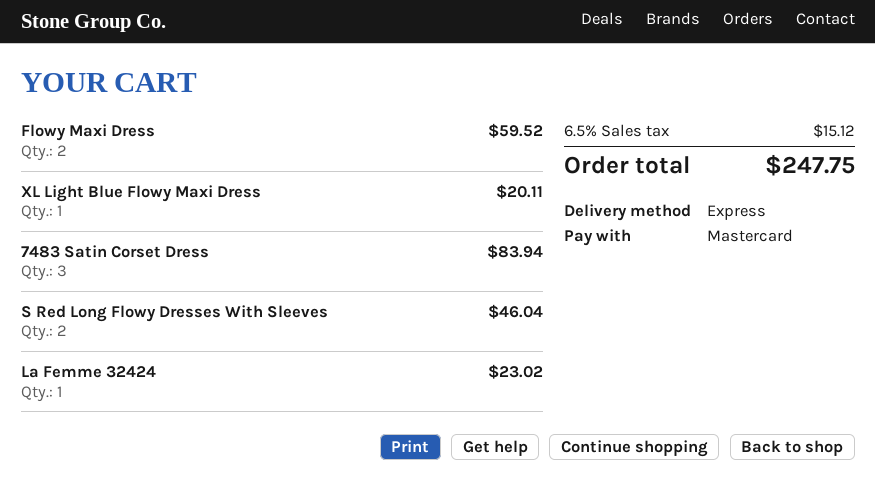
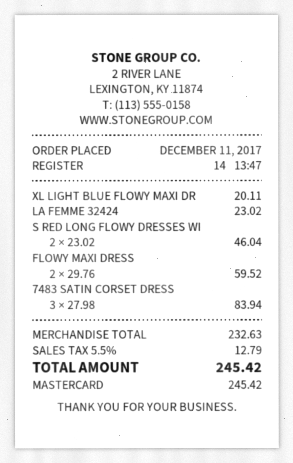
tax: 6.5% = 15.12 -> 5.5% = 12.79
total: 247.75 -> 245.42

